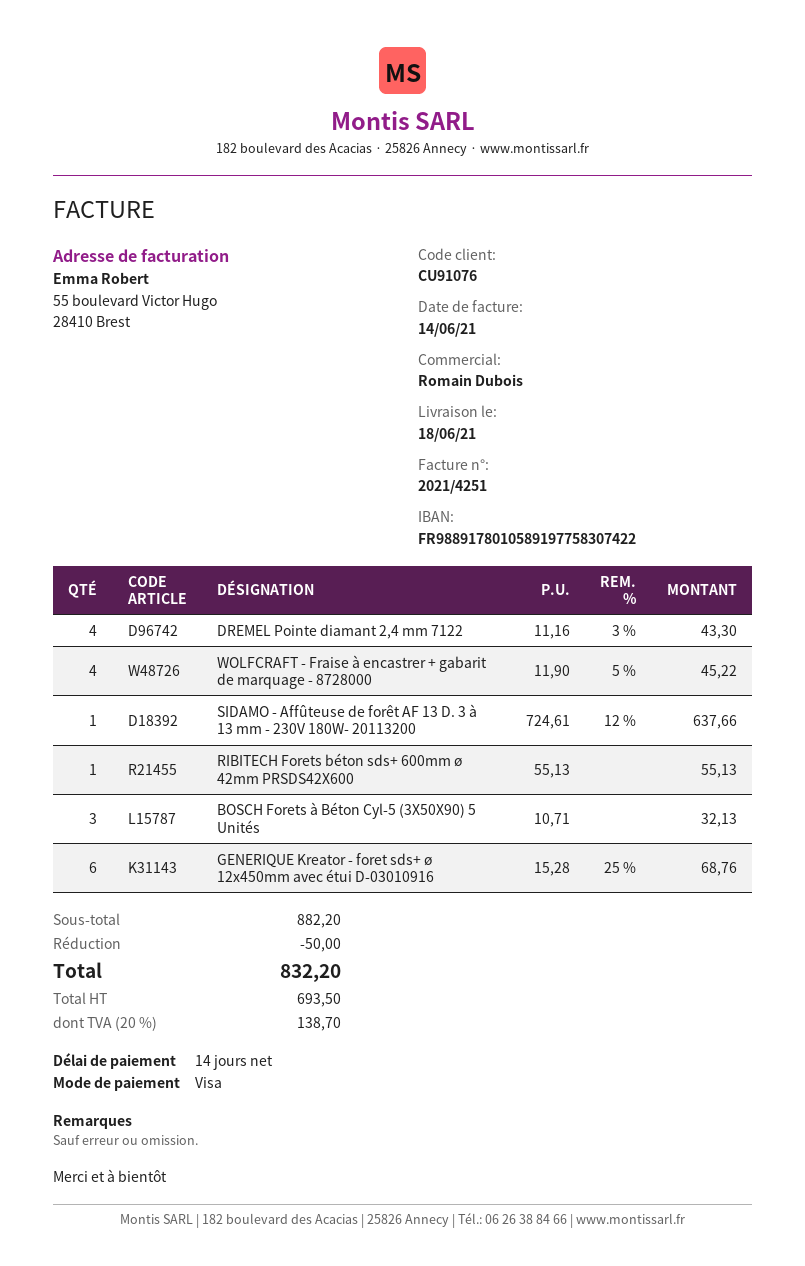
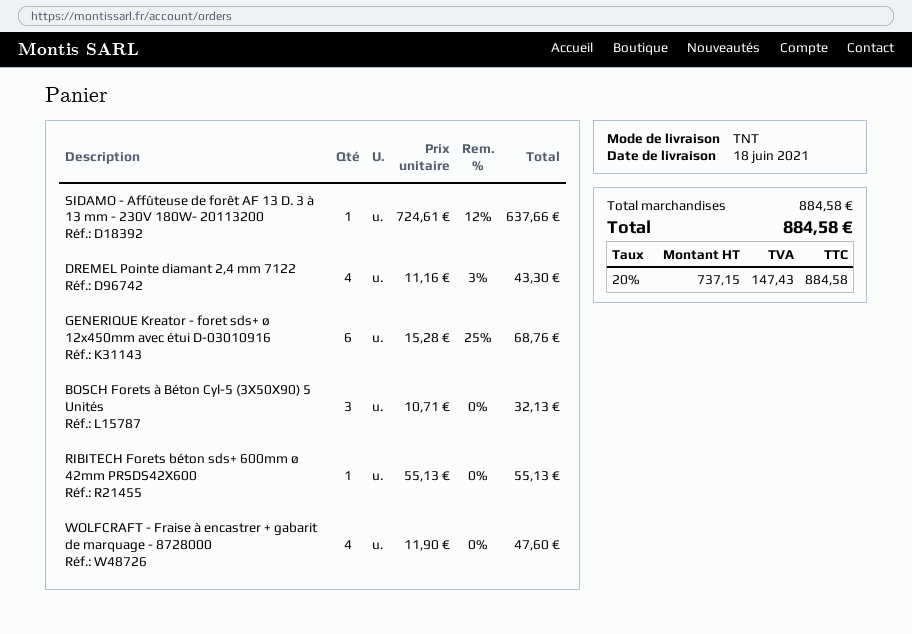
WOLFCRAFT - Fraise à encastrer + gabarit de marquage - 8728000: 4 x 11.90 - 5% = 45.22 -> 4 x 11.90 = 47.60
subtotal: 882.20 -> 884.58
discount: 50.00 -> none
net: 693.50 -> 737.15
tax: 20% = 138.70 -> 20% = 147.43
total: 832.20 -> 884.58

